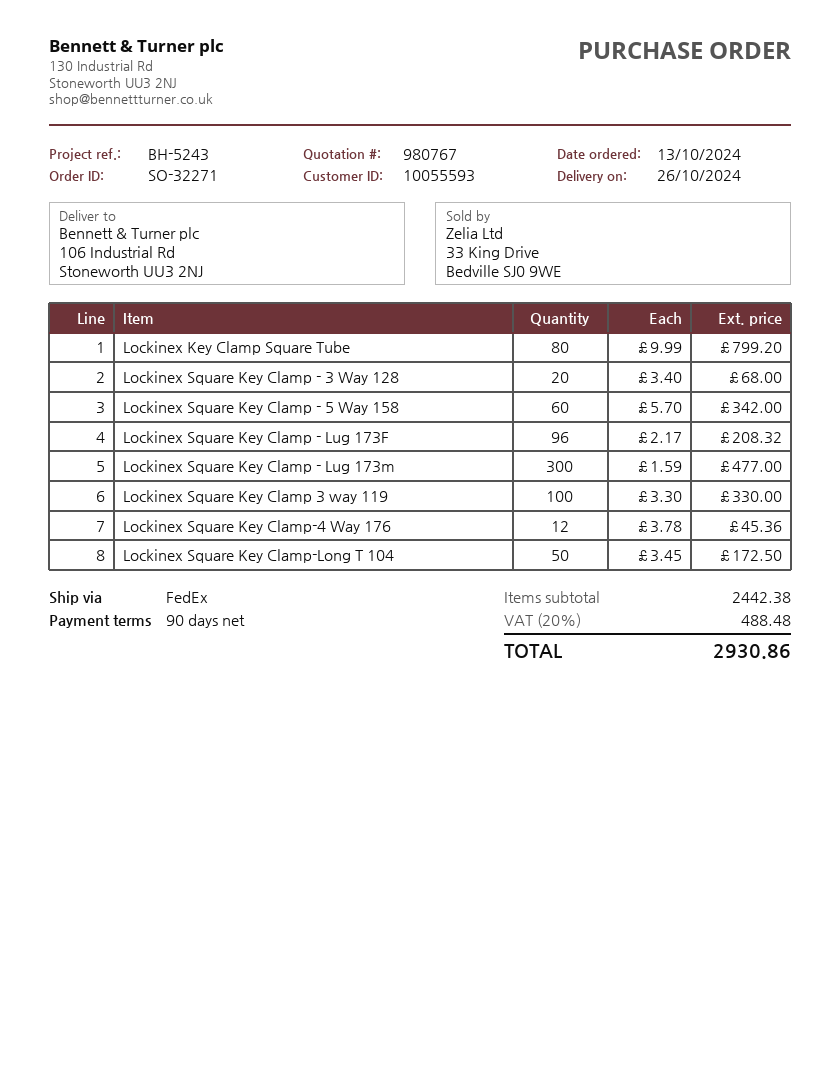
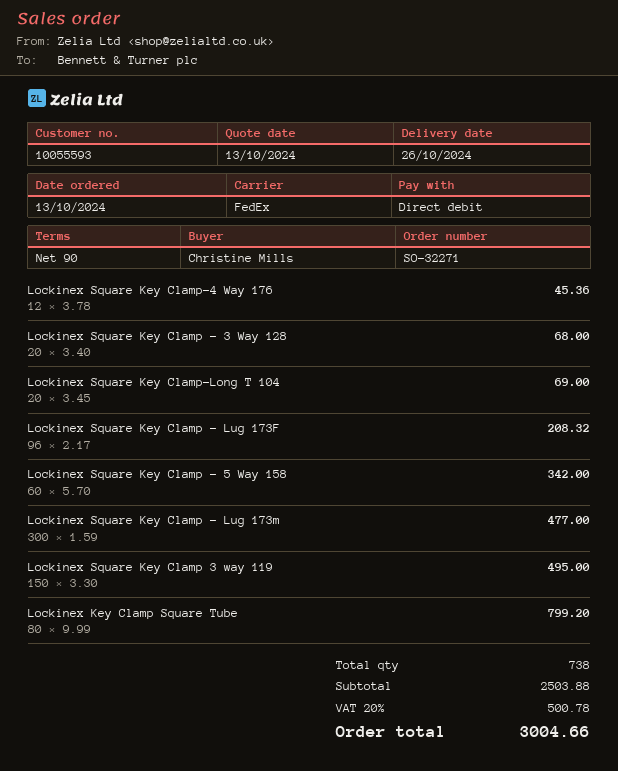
Lockinex Square Key Clamp 3 way 119: 100 x 3.30 = 330.00 -> 150 x 3.30 = 495.00
Lockinex Square Key Clamp-Long T 104: 50 x 3.45 = 172.50 -> 20 x 3.45 = 69.00
subtotal: 2442.38 -> 2503.88
tax: 20% = 488.48 -> 20% = 500.78
total: 2930.86 -> 3004.66

